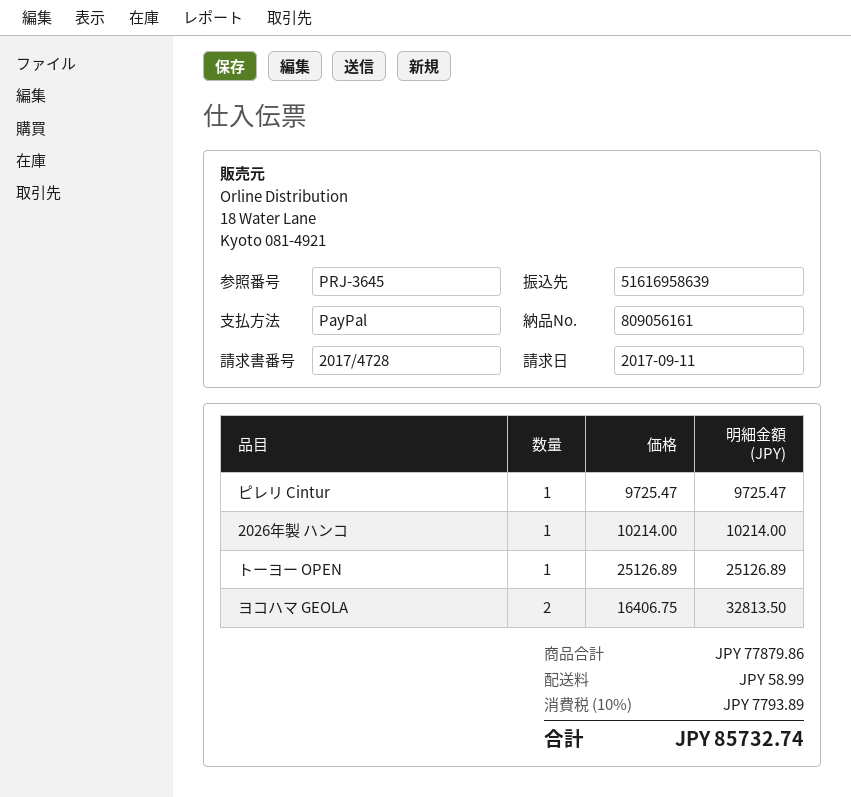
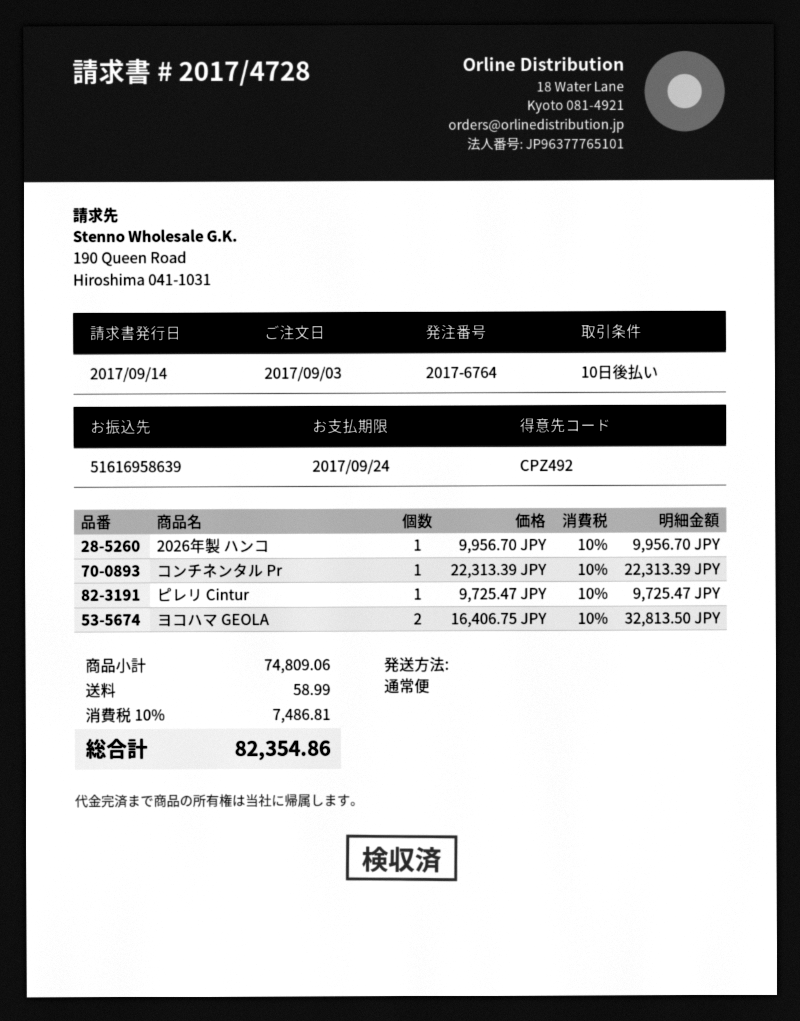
invoice date: 2017-09-11 -> 2017-09-14
2026年製 ハンコ: 1 x 10214.00 = 10214.00 -> 1 x 9956.70 = 9956.70
トーヨー OPEN: 1 x 25126.89 = 25126.89 -> none
コンチネンタル Pr: none -> 1 x 22313.39 = 22313.39
subtotal: 77879.86 -> 74809.06
tax: 10% = 7793.89 -> 10% = 7486.81
total: 85732.74 -> 82354.86

